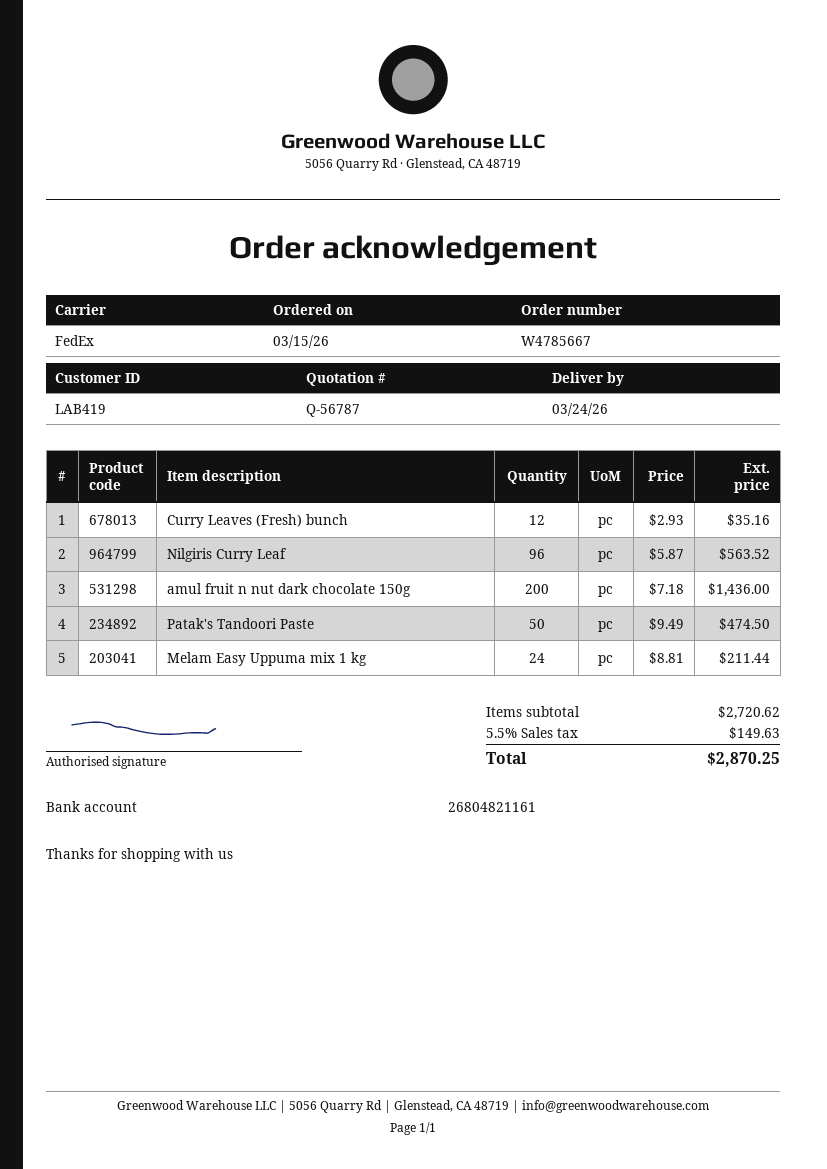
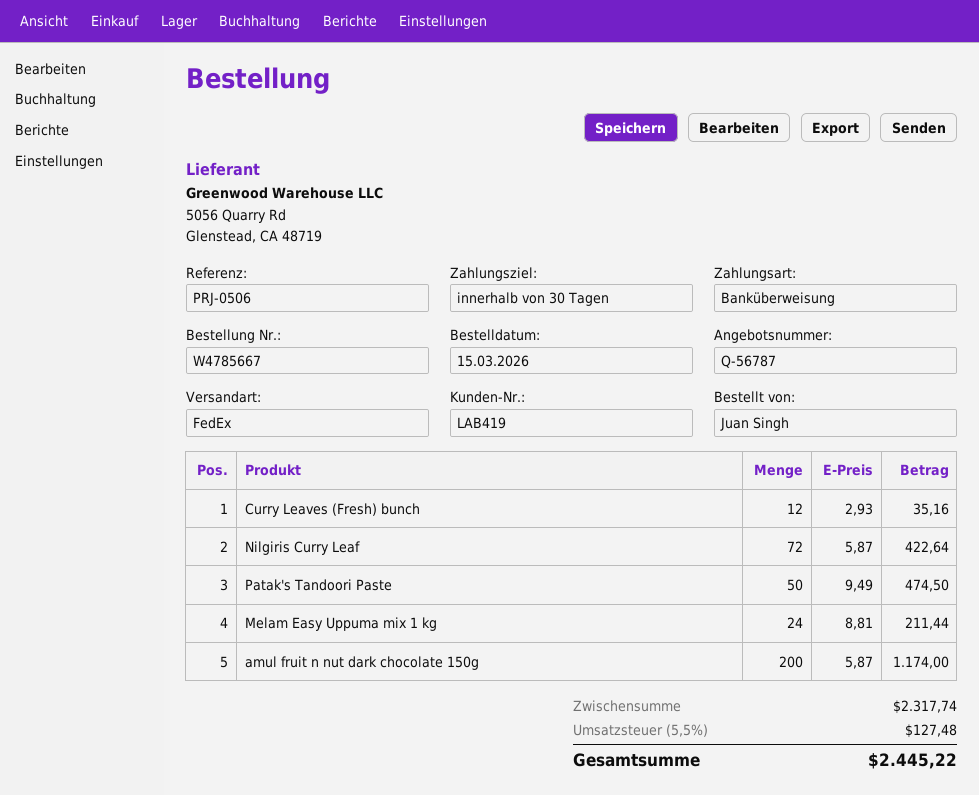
Nilgiris Curry Leaf: 96 x 5.87 = 563.52 -> 72 x 5.87 = 422.64
amul fruit n nut dark chocolate 150g: 200 x 7.18 = 1436.00 -> 200 x 5.87 = 1174.00
subtotal: 2720.62 -> 2317.74
tax: 5.5% = 149.63 -> 5.5% = 127.48
total: 2870.25 -> 2445.22

